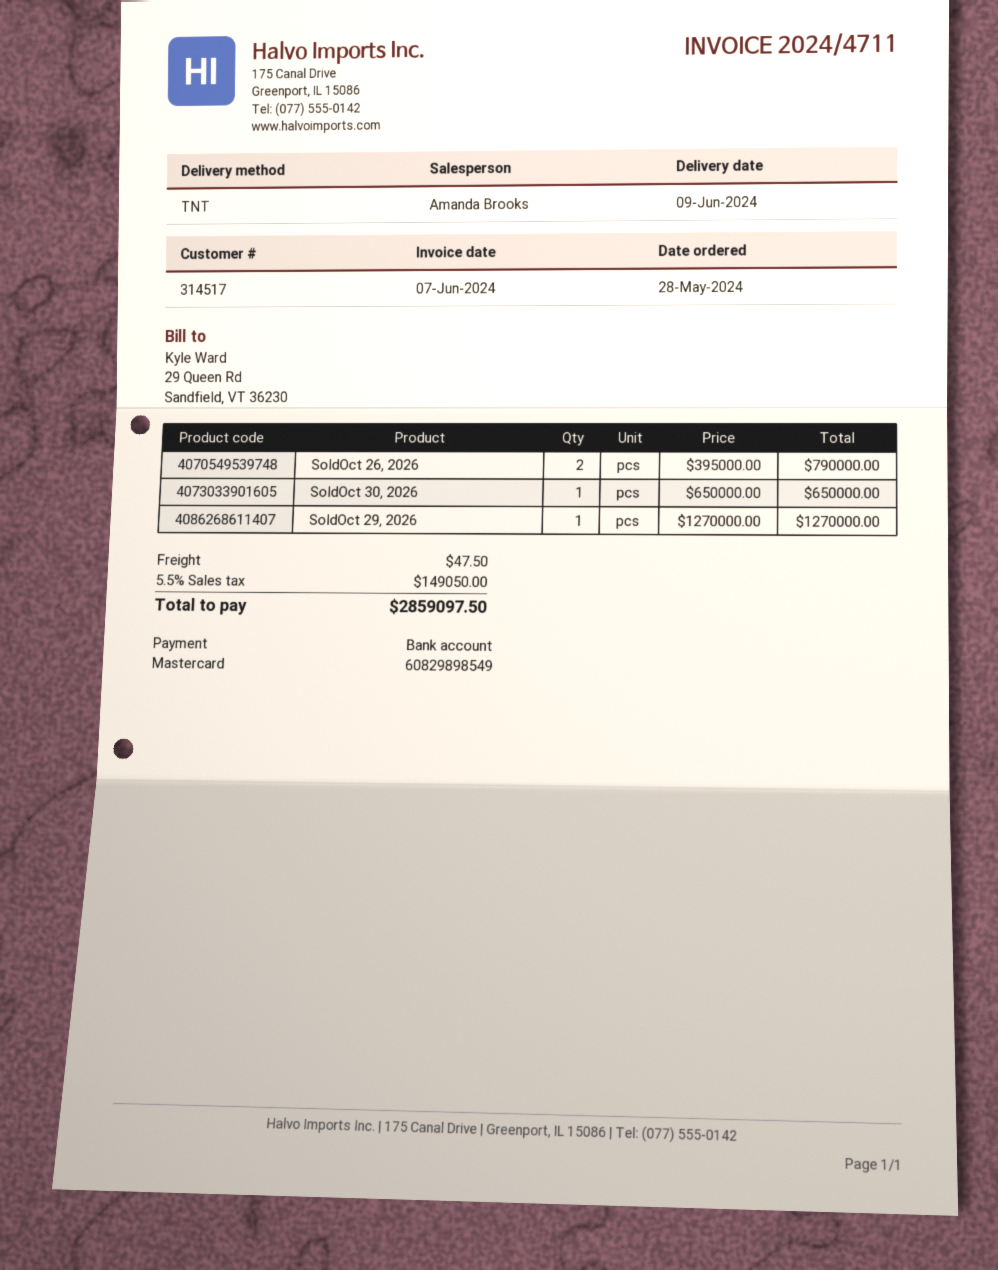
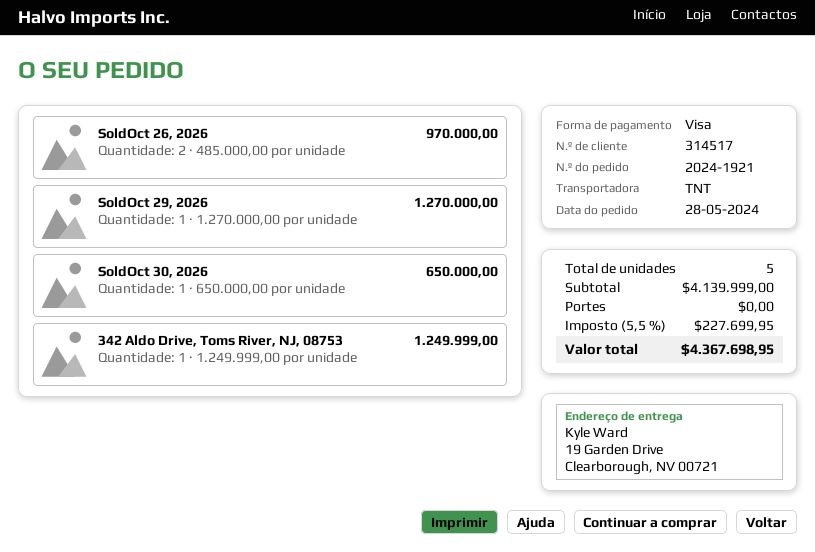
payment method: Mastercard -> Visa
SoldOct 26, 2026: 2 x 395000.00 = 790000.00 -> 2 x 485000.00 = 970000.00
342 Aldo Drive, Toms River, NJ, 08753: none -> 1 x 1249999.00 = 1249999.00
shipping: 47.50 -> 0.00
tax: 5.5% = 149050.00 -> 5.5% = 227699.95
total: 2859097.50 -> 4367698.95

